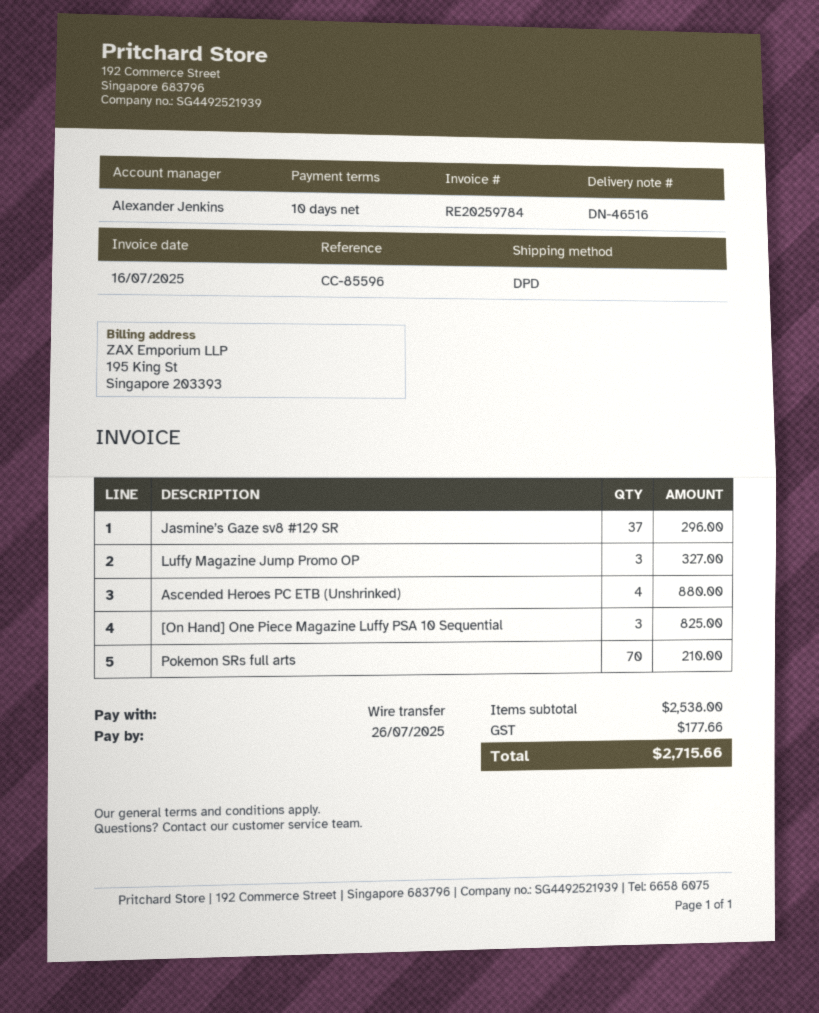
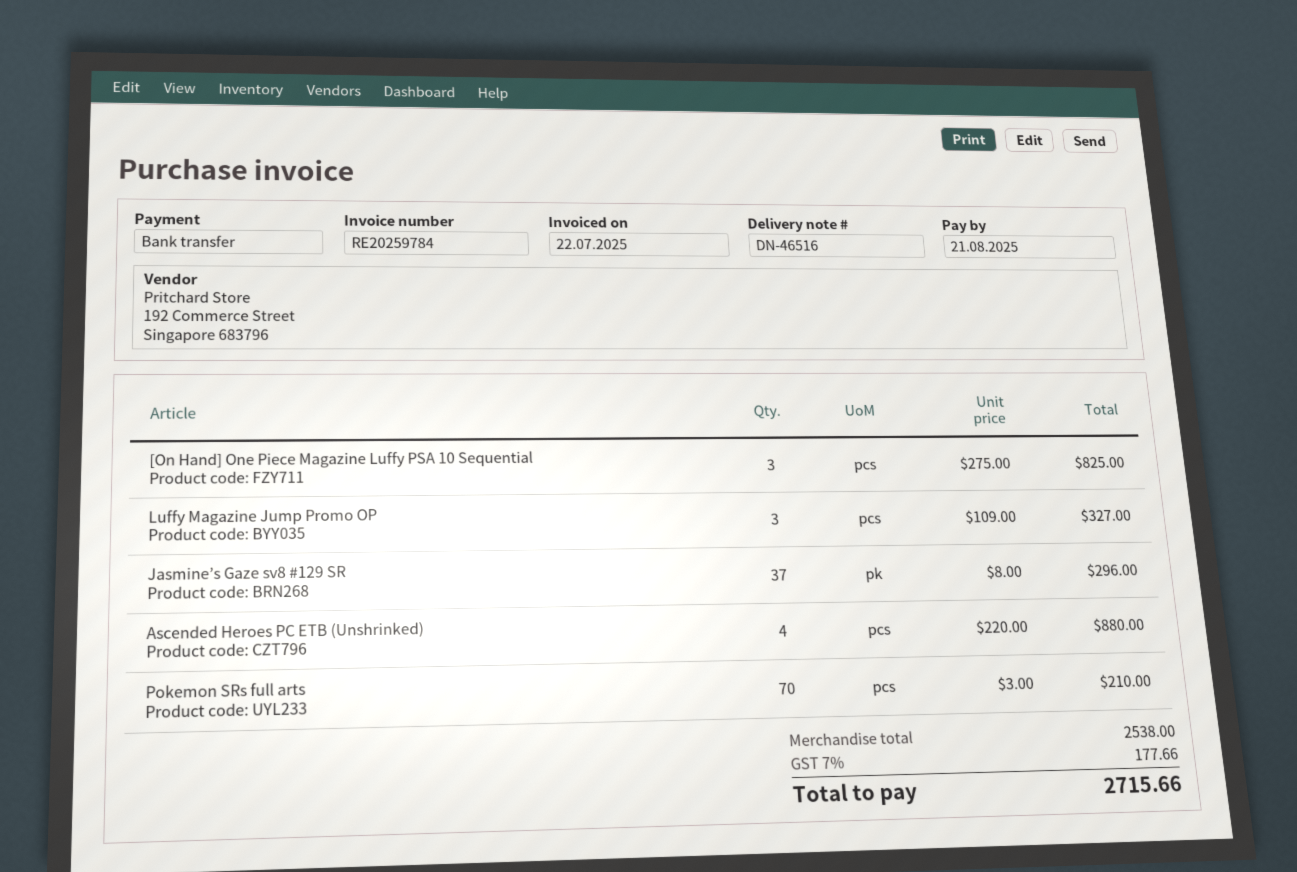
invoice date: 2025-07-16 -> 2025-07-22
due date: 2025-07-26 -> 2025-08-21

